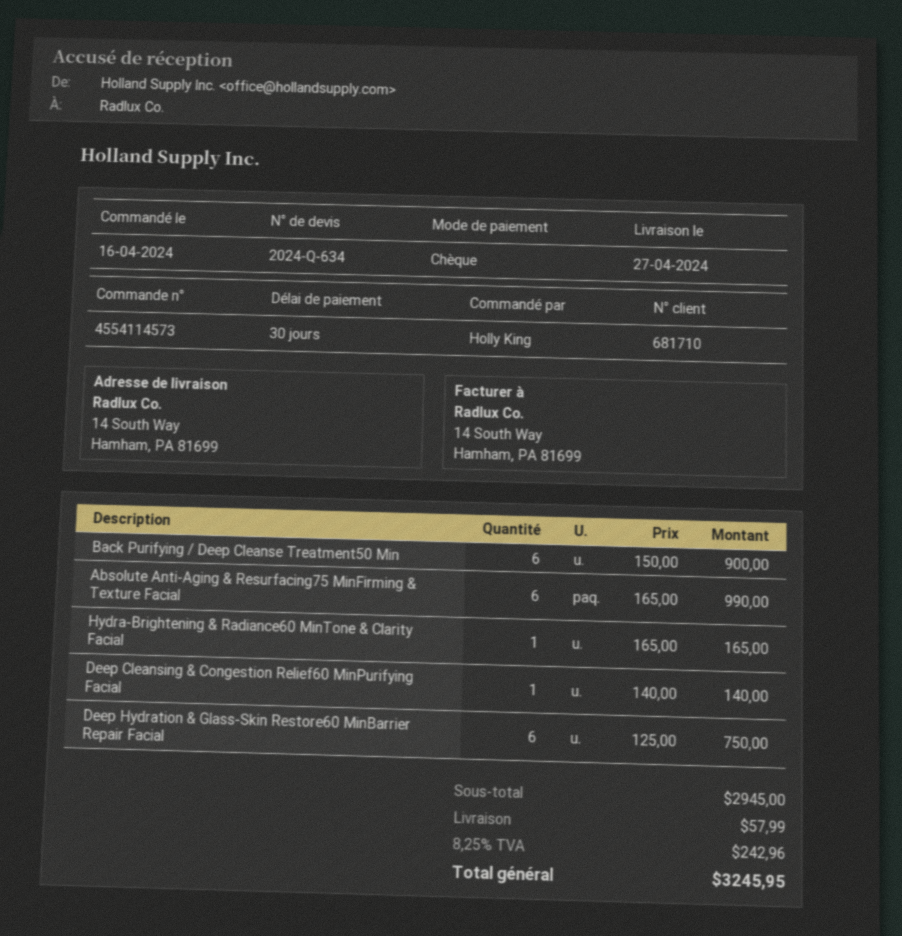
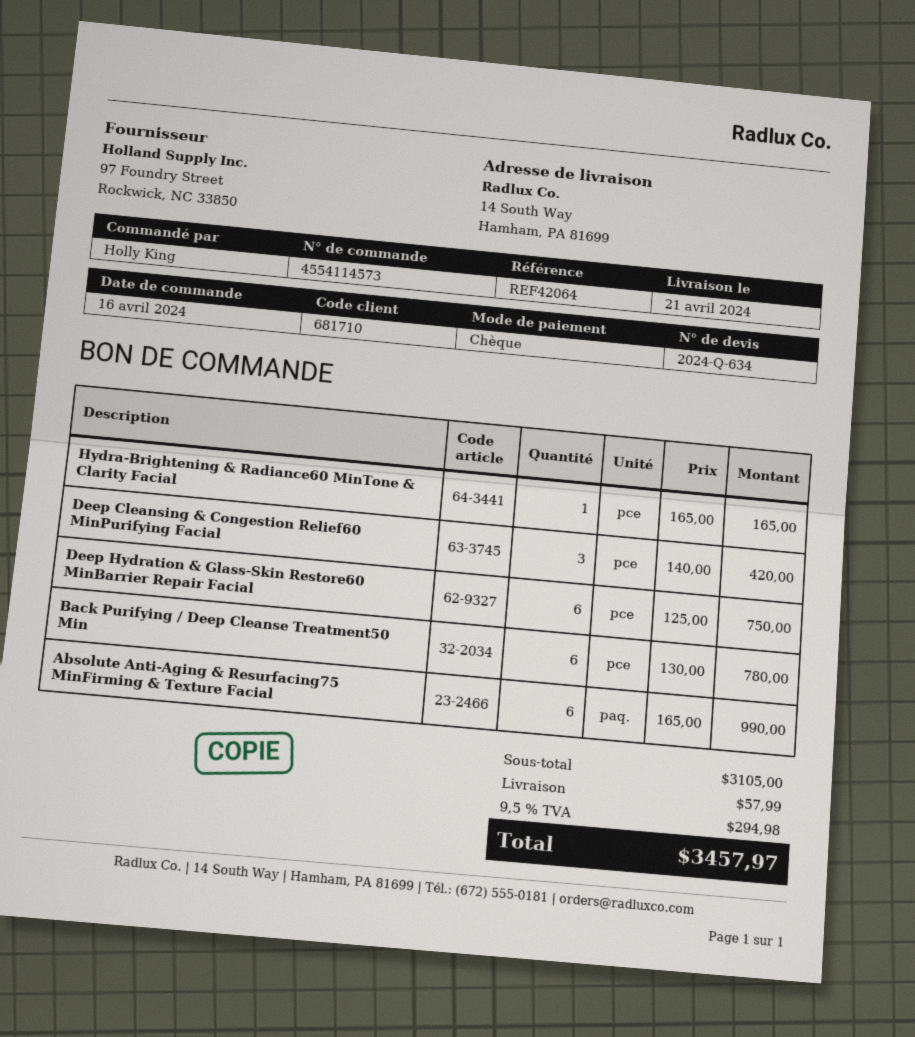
delivery date: 2024-04-27 -> 2024-04-21
Back Purifying / Deep Cleanse Treatment50 Min: 6 x 150.00 = 900.00 -> 6 x 130.00 = 780.00
Deep Cleansing & Congestion Relief60 MinPurifying Facial: 1 x 140.00 = 140.00 -> 3 x 140.00 = 420.00
subtotal: 2945.00 -> 3105.00
tax: 8.25% = 242.96 -> 9.5% = 294.98
total: 3245.95 -> 3457.97

